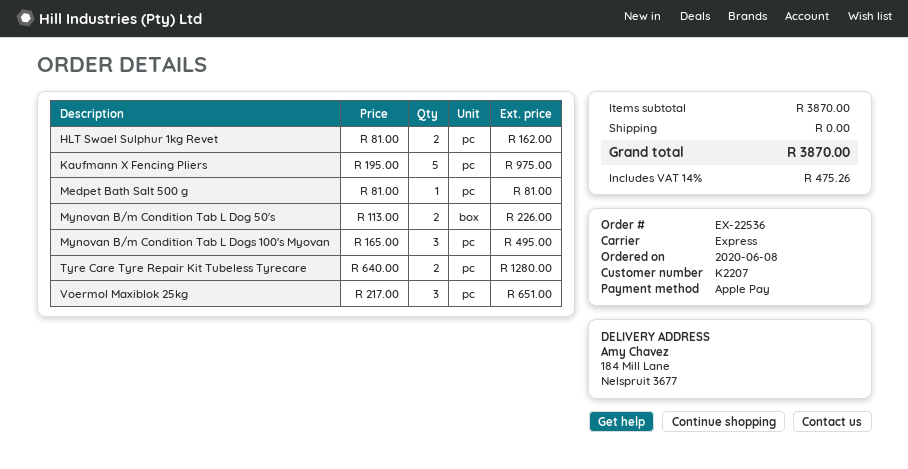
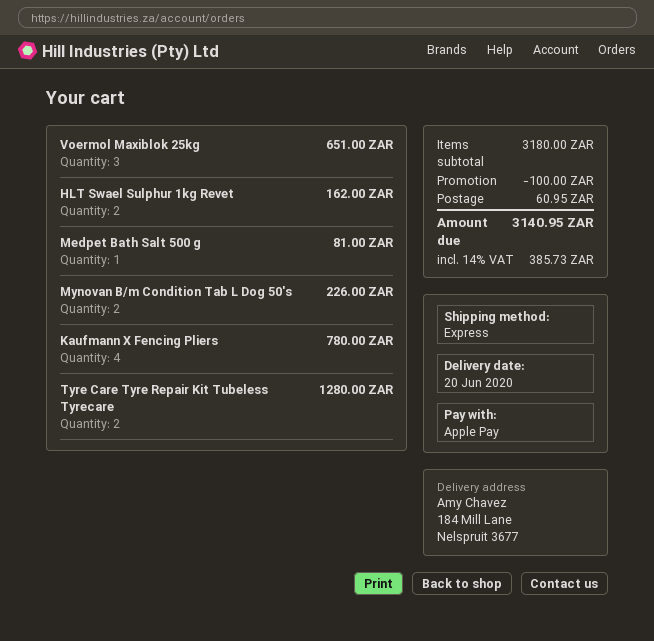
Kaufmann X Fencing Pliers: 5 for 975.00 -> 4 for 780.00
Mynovan B/m Condition Tab L Dogs 100's Myovan: 3 for 495.00 -> none
subtotal: 3870.00 -> 3180.00
discount: none -> 100.00
shipping: 0.00 -> 60.95
tax: 14% = 475.26 -> 14% = 385.73
total: 3870.00 -> 3140.95

